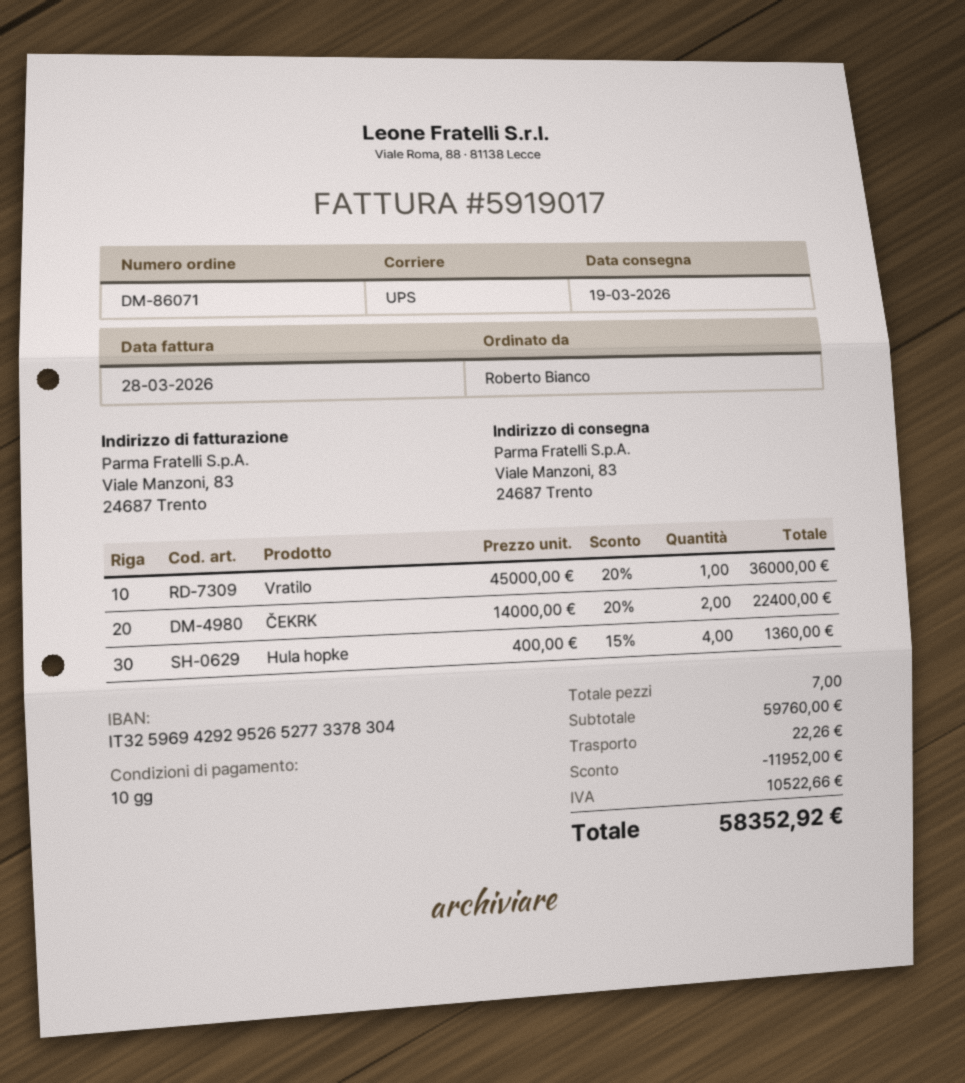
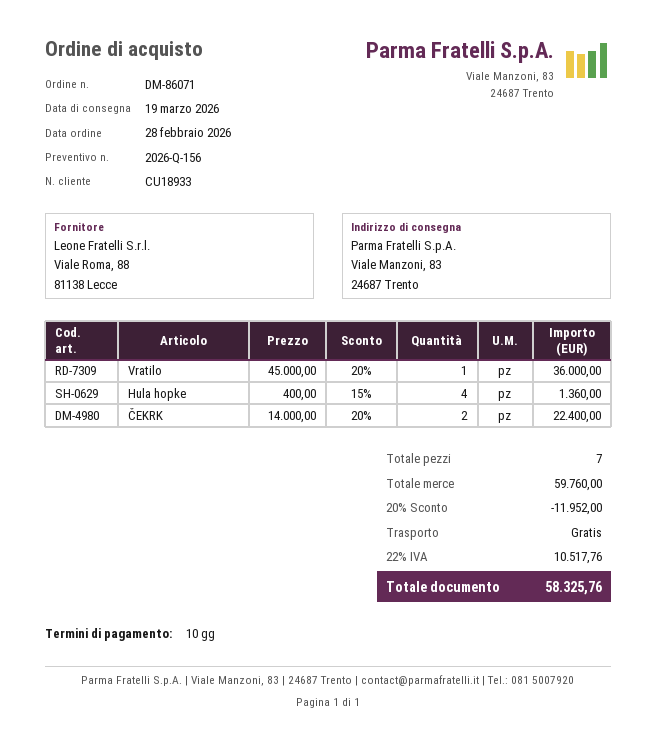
shipping: 22.26 -> 0.00
tax: 10522.66 -> 10517.76
total: 58352.92 -> 58325.76

